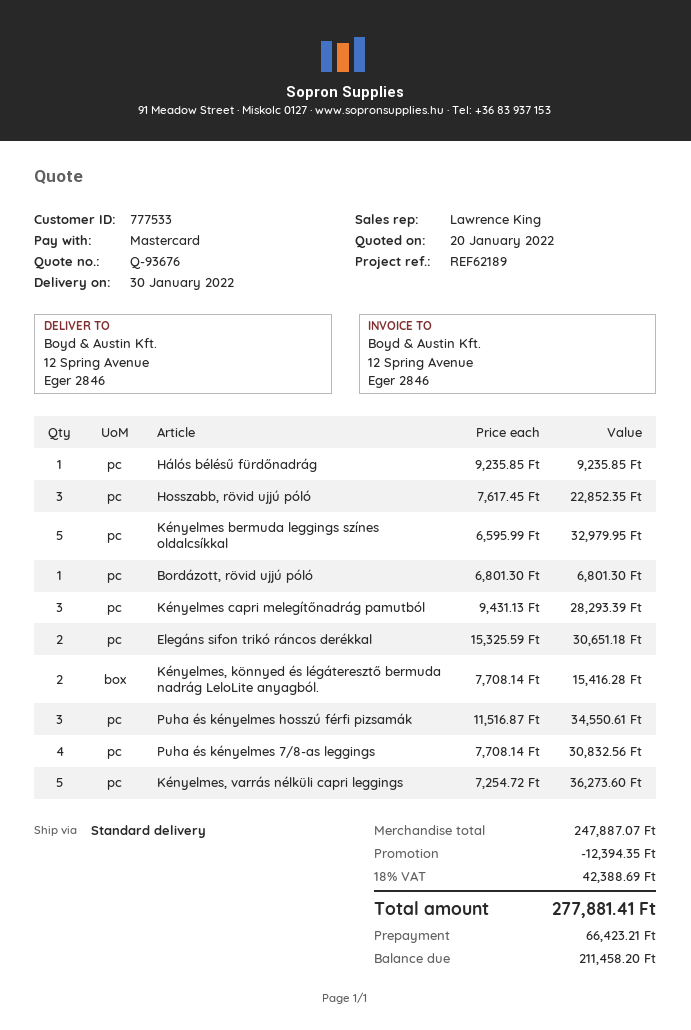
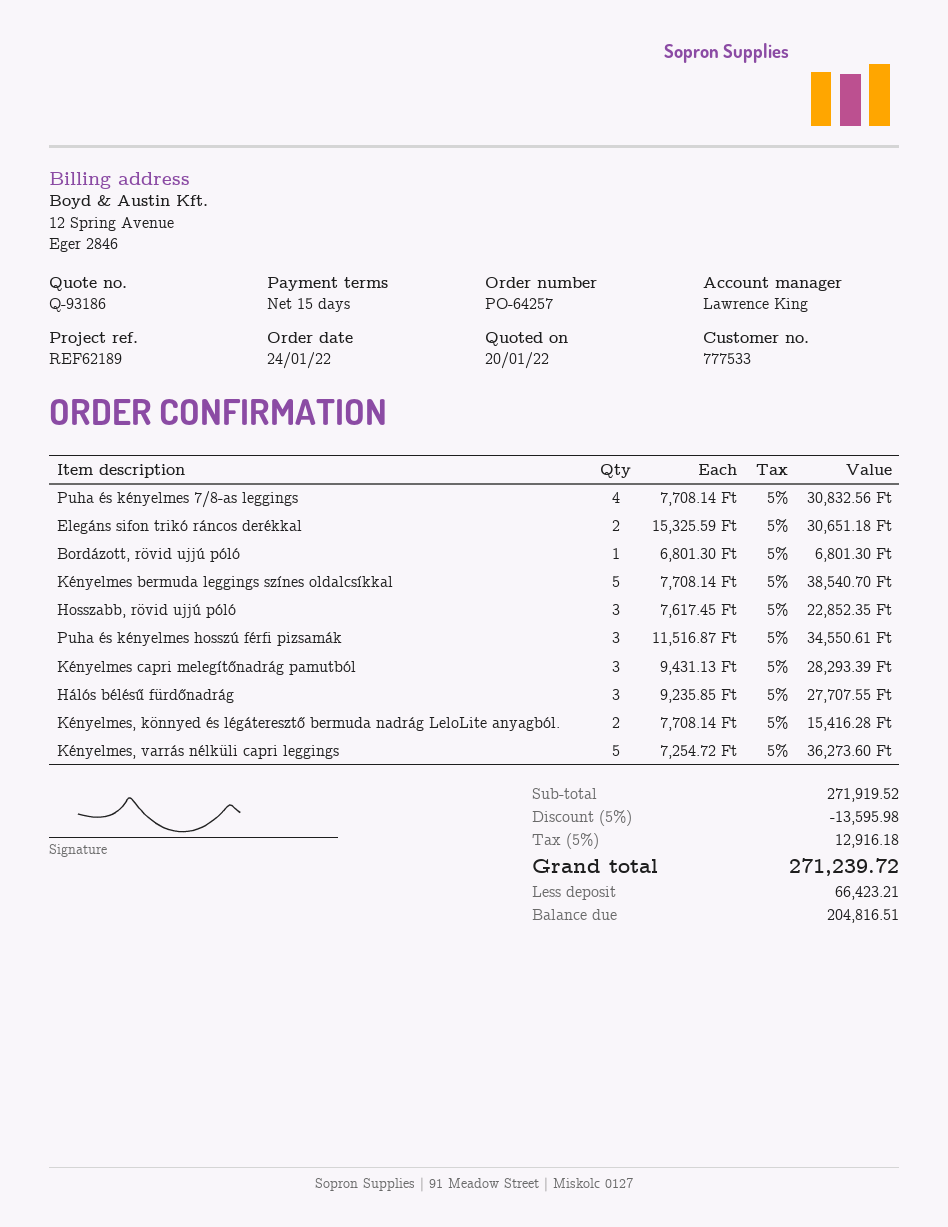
quote number: Q-93676 -> Q-93186
Hálós bélésű fürdőnadrág: 1 x 9235.85 = 9235.85 -> 3 x 9235.85 = 27707.55
Kényelmes bermuda leggings színes oldalcsíkkal: 5 x 6595.99 = 32979.95 -> 5 x 7708.14 = 38540.70
subtotal: 247887.07 -> 271919.52
discount: 12394.35 -> 13595.98
tax: 18% = 42388.69 -> 5% = 12916.18
total: 277881.41 -> 271239.72
balance: 211458.20 -> 204816.51

